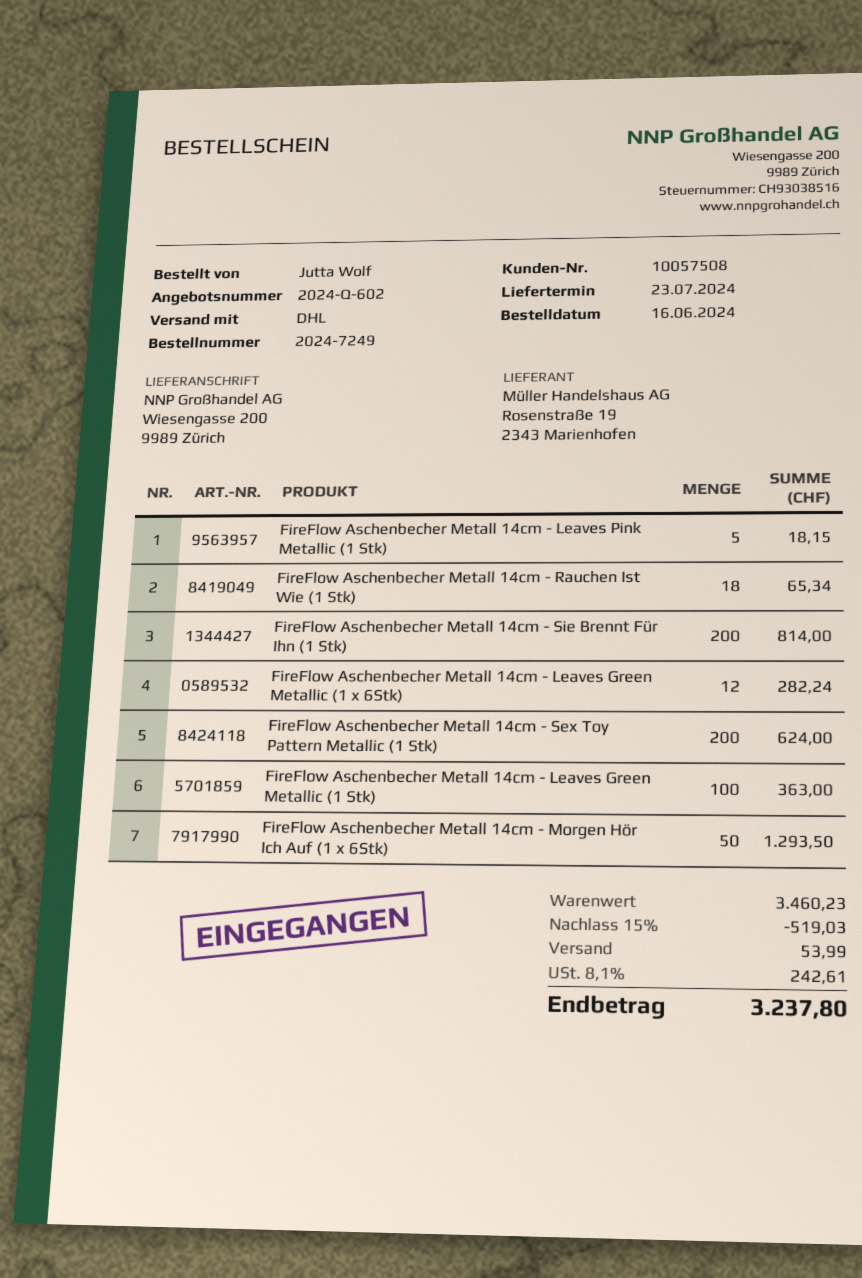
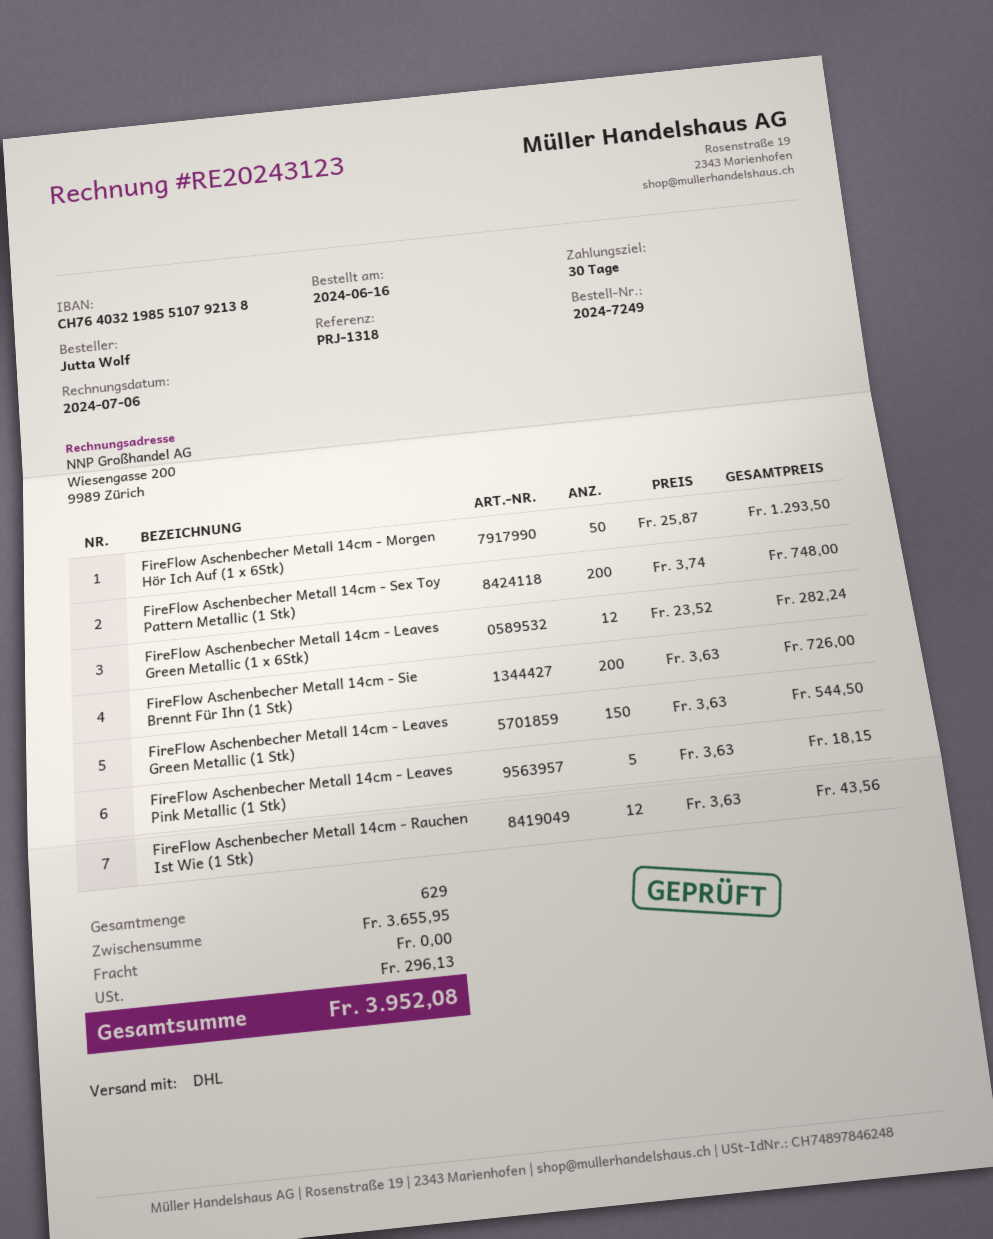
FireFlow Aschenbecher Metall 14cm - Rauchen Ist Wie (1 Stk): 18 for 65.34 -> 12 for 43.56
FireFlow Aschenbecher Metall 14cm - Sie Brennt Für Ihn (1 Stk): 200 for 814.00 -> 200 for 726.00
FireFlow Aschenbecher Metall 14cm - Sex Toy Pattern Metallic (1 Stk): 200 for 624.00 -> 200 for 748.00
FireFlow Aschenbecher Metall 14cm - Leaves Green Metallic (1 Stk): 100 for 363.00 -> 150 for 544.50
subtotal: 3460.23 -> 3655.95
discount: 15% = 519.03 -> none
shipping: 53.99 -> 0.00
tax: 242.61 -> 296.13
total: 3237.80 -> 3952.08

